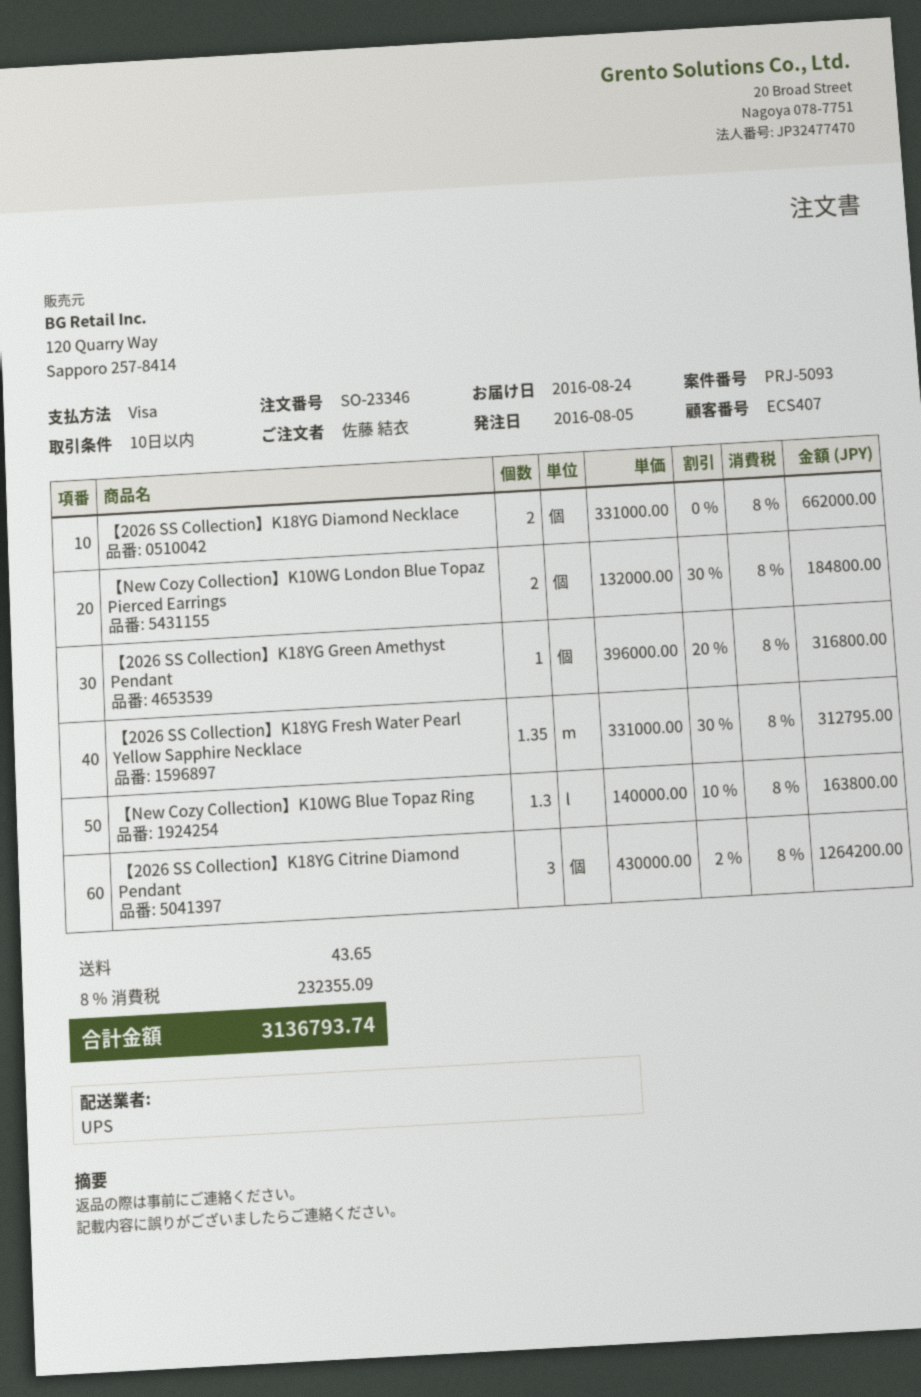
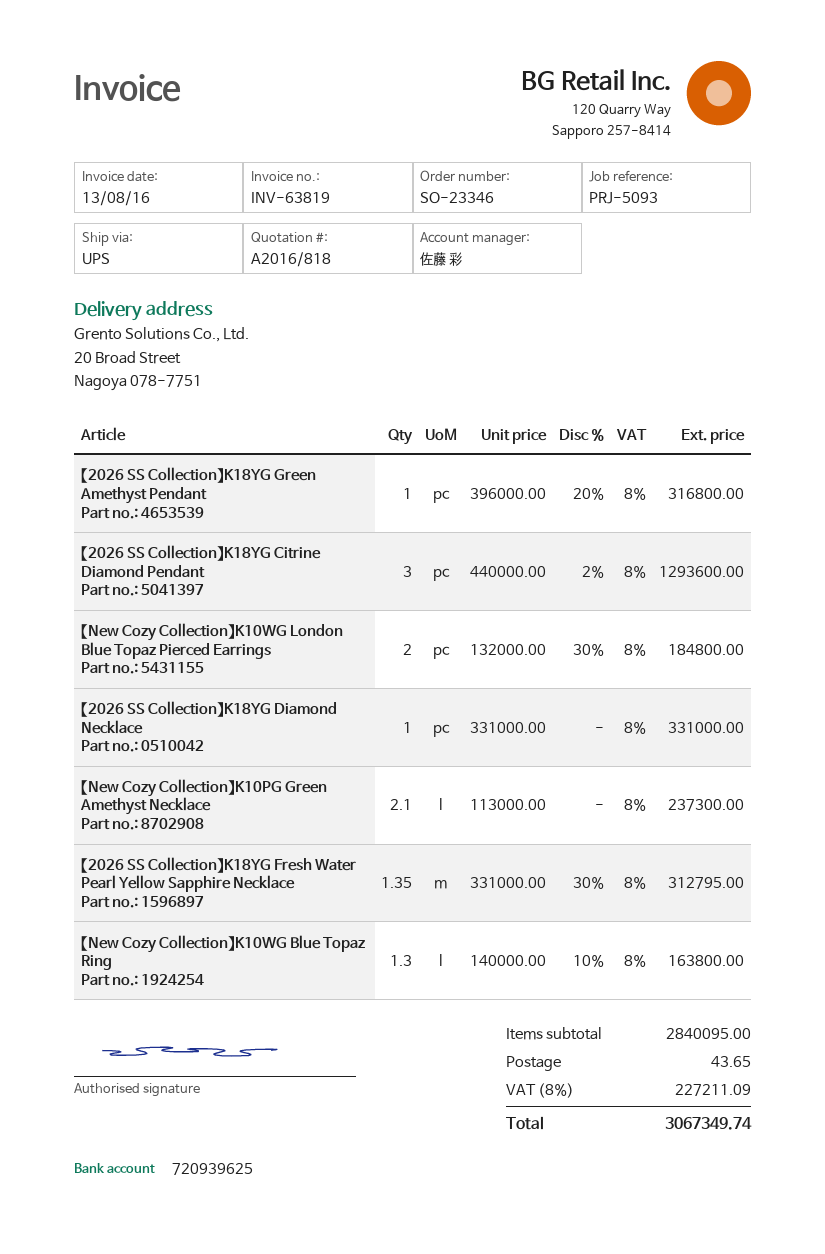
【2026 SS Collection】K18YG Diamond Necklace: 2 x 331000.00 = 662000.00 -> 1 x 331000.00 = 331000.00
【2026 SS Collection】K18YG Citrine Diamond Pendant: 3 x 430000.00 - 2% = 1264200.00 -> 3 x 440000.00 - 2% = 1293600.00
【New Cozy Collection】K10PG Green Amethyst Necklace: none -> 2.1 x 113000.00 = 237300.00
tax: 8% = 232355.09 -> 8% = 227211.09
total: 3136793.74 -> 3067349.74

